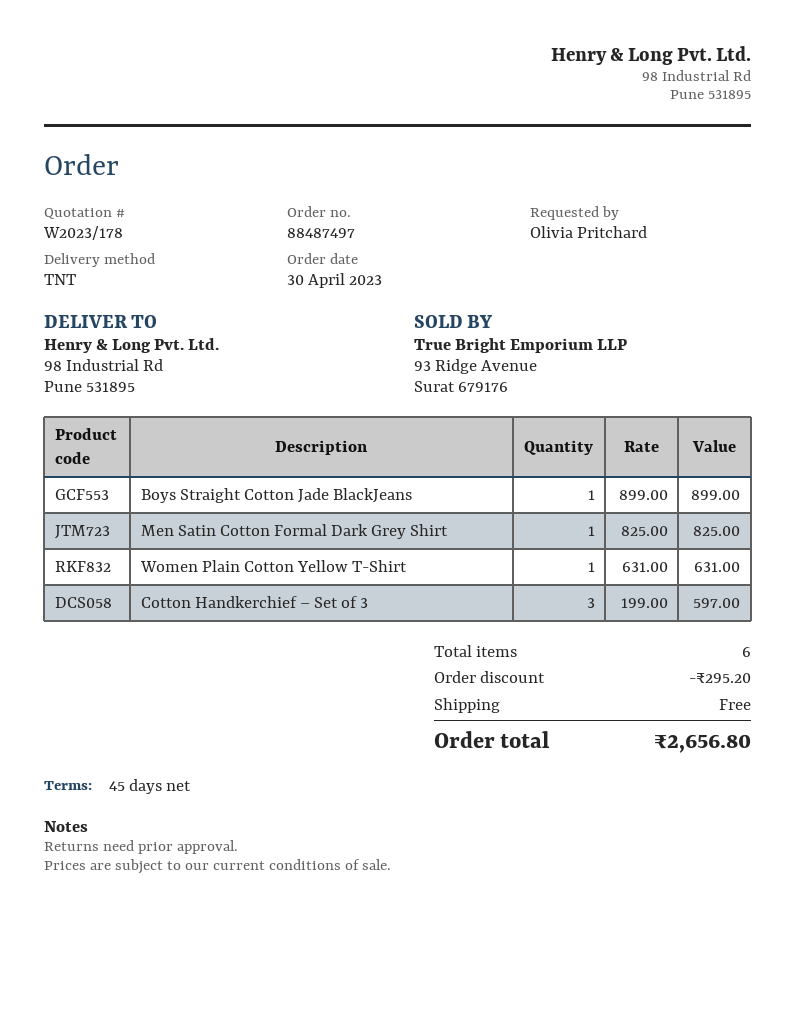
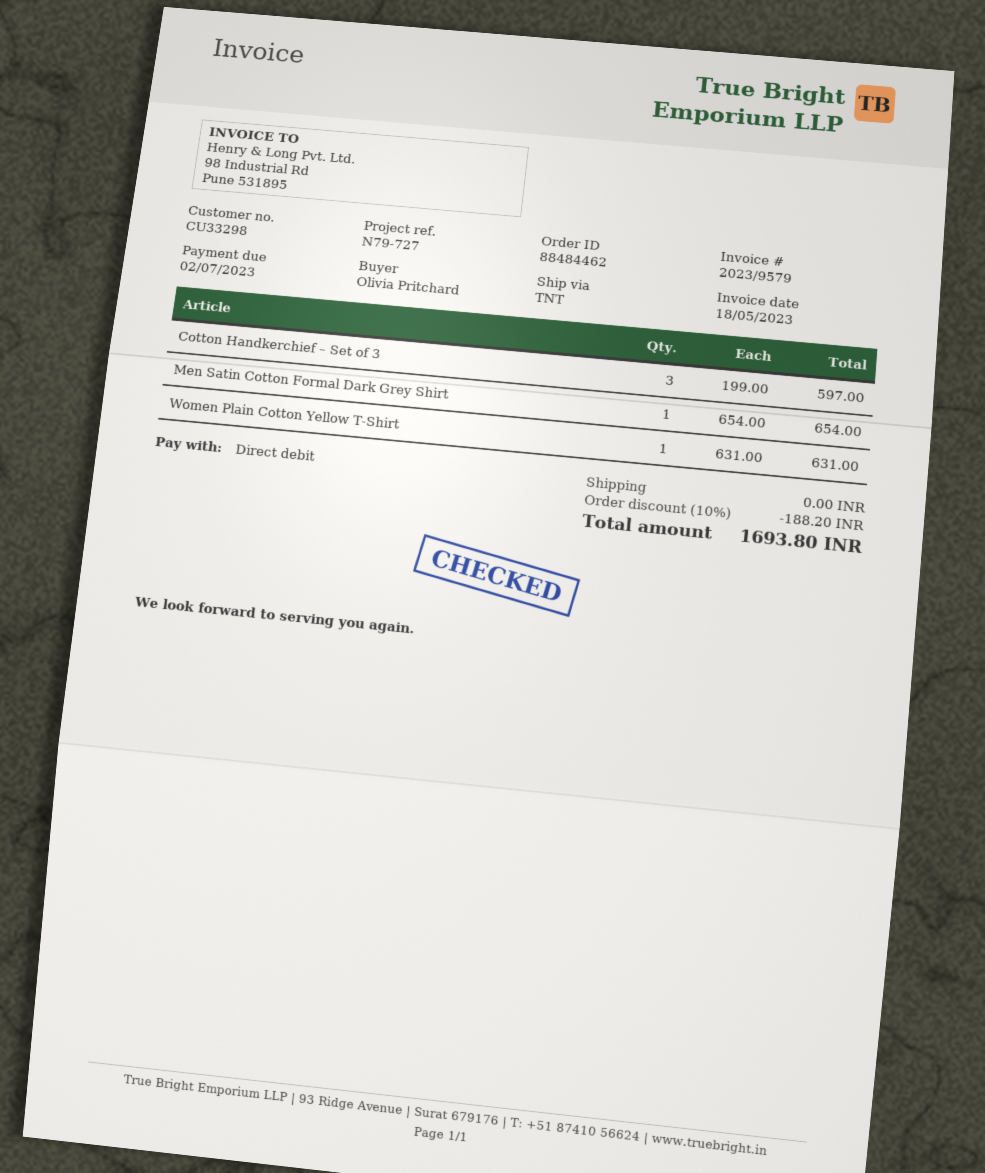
order number: 88487497 -> 88484462
Boys Straight Cotton Jade BlackJeans: 1 x 899.00 = 899.00 -> none
Men Satin Cotton Formal Dark Grey Shirt: 1 x 825.00 = 825.00 -> 1 x 654.00 = 654.00
discount: 295.20 -> 188.20
total: 2656.80 -> 1693.80

